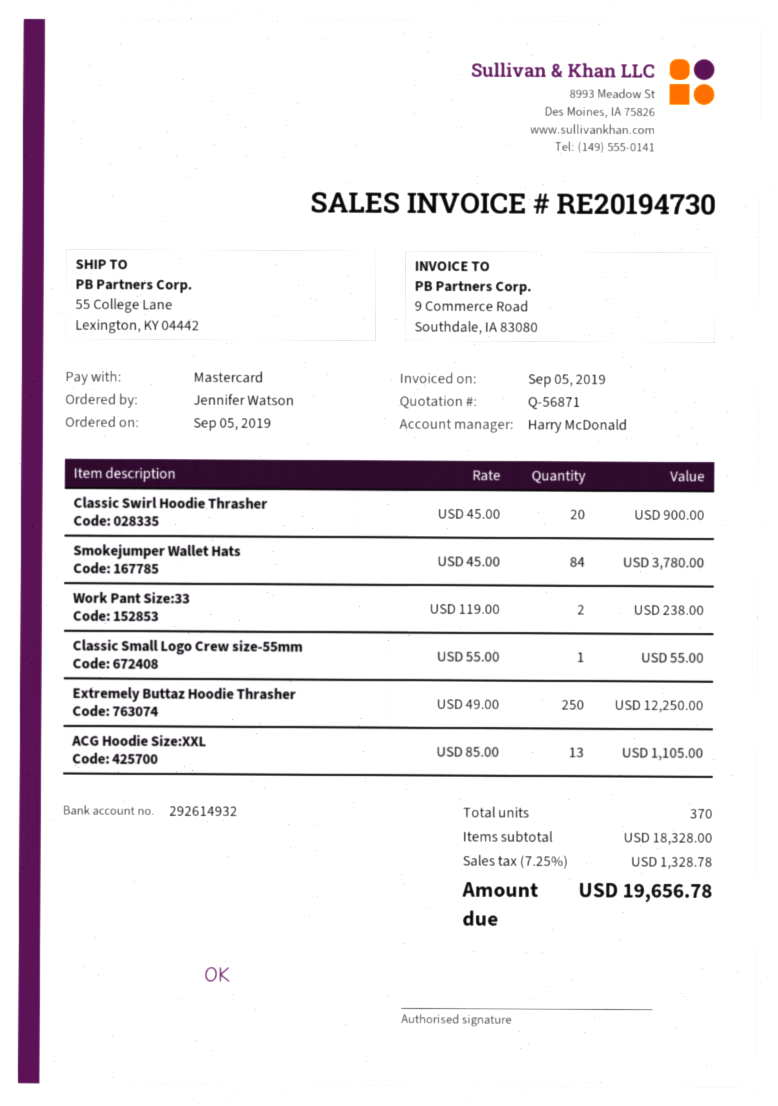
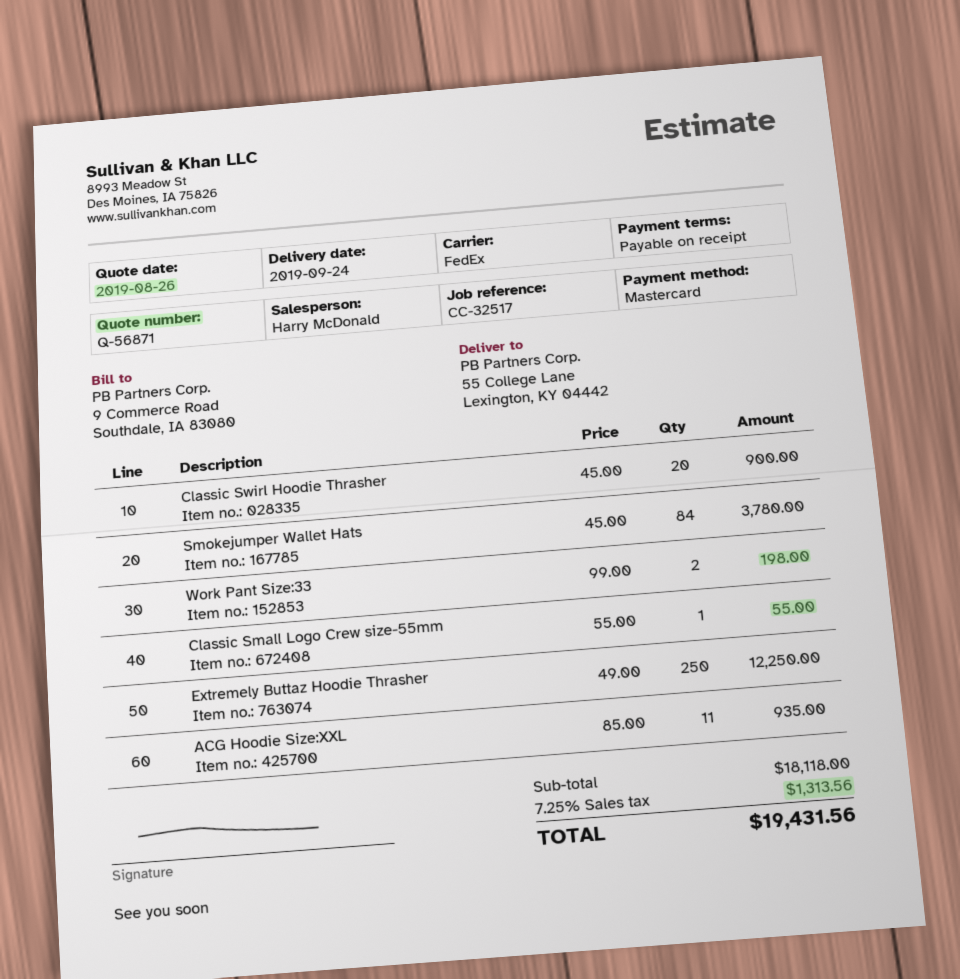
Work Pant Size:33: 2 x 119.00 = 238.00 -> 2 x 99.00 = 198.00
ACG Hoodie Size:XXL: 13 x 85.00 = 1105.00 -> 11 x 85.00 = 935.00
subtotal: 18328.00 -> 18118.00
tax: 7.25% = 1328.78 -> 7.25% = 1313.56
total: 19656.78 -> 19431.56

